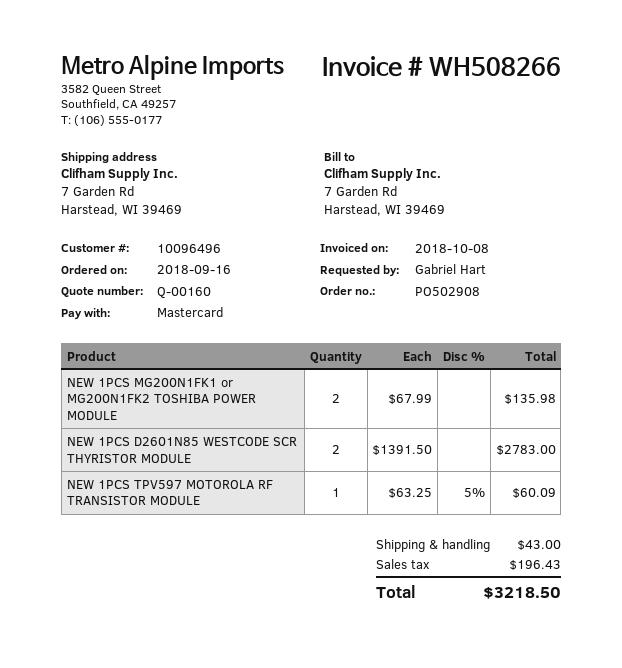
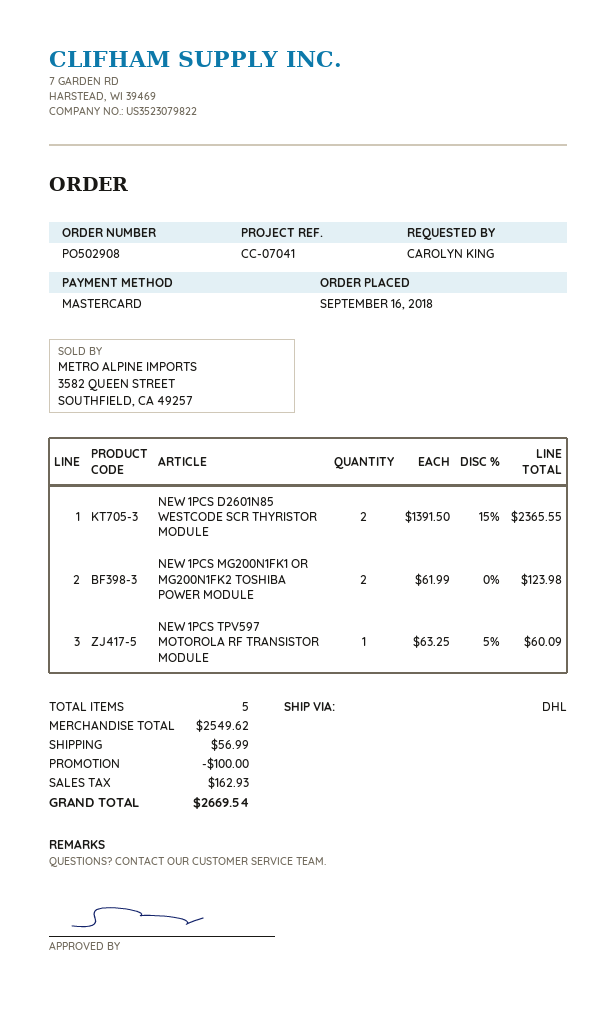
ordered by: Gabriel Hart -> CAROLYN KING
NEW 1PCS MG200N1FK1 or MG200N1FK2 TOSHIBA POWER MODULE: 2 x 67.99 = 135.98 -> 2 x 61.99 = 123.98
NEW 1PCS D2601N85 WESTCODE SCR THYRISTOR MODULE: 2 x 1391.50 = 2783.00 -> 2 x 1391.50 - 15% = 2365.55
discount: none -> 100.00
shipping: 43.00 -> 56.99
tax: 196.43 -> 162.93
total: 3218.50 -> 2669.54

